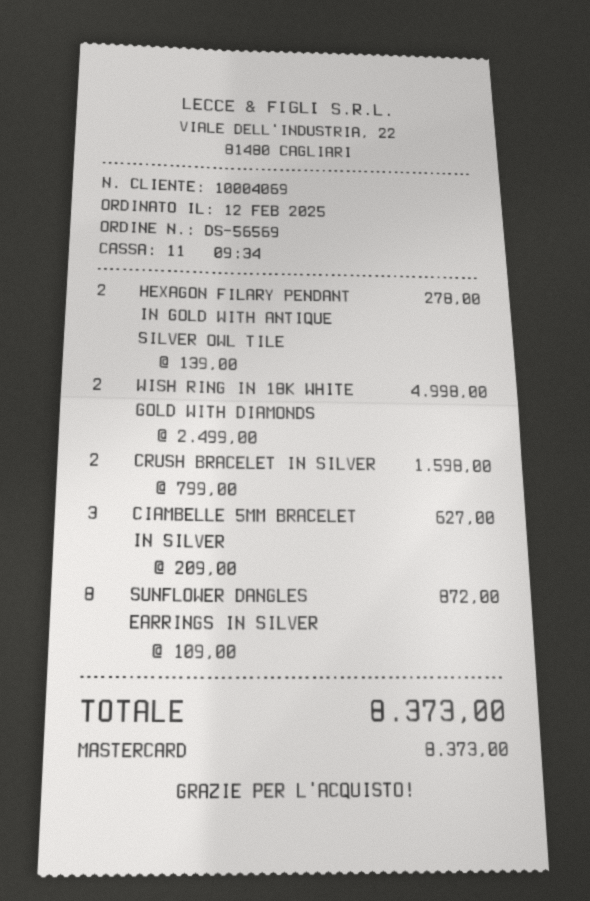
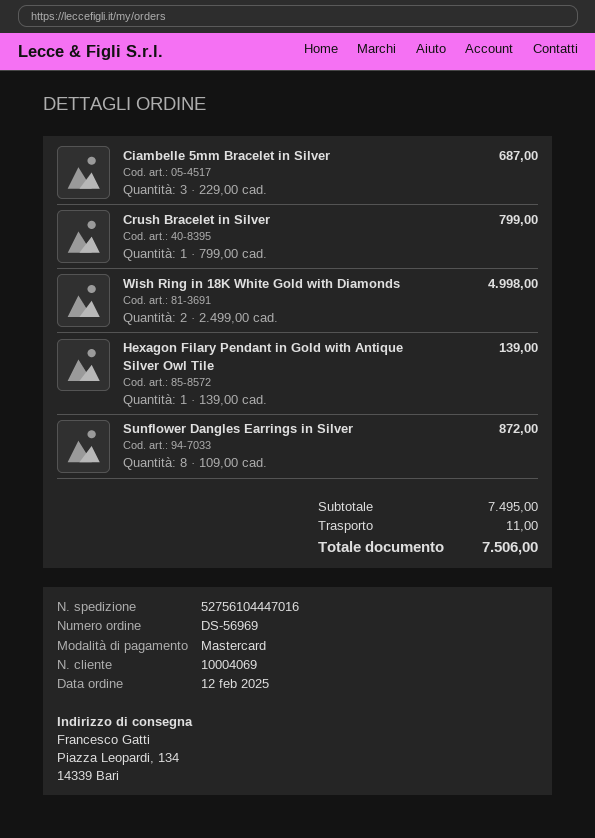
order number: DS-56569 -> DS-56969
HEXAGON FILARY PENDANT IN GOLD WITH ANTIQUE SILVER OWL TILE: 2 x 139.00 = 278.00 -> 1 x 139.00 = 139.00
CRUSH BRACELET IN SILVER: 2 x 799.00 = 1598.00 -> 1 x 799.00 = 799.00
CIAMBELLE 5MM BRACELET IN SILVER: 3 x 209.00 = 627.00 -> 3 x 229.00 = 687.00
shipping: none -> 11.00
total: 8373.00 -> 7506.00

